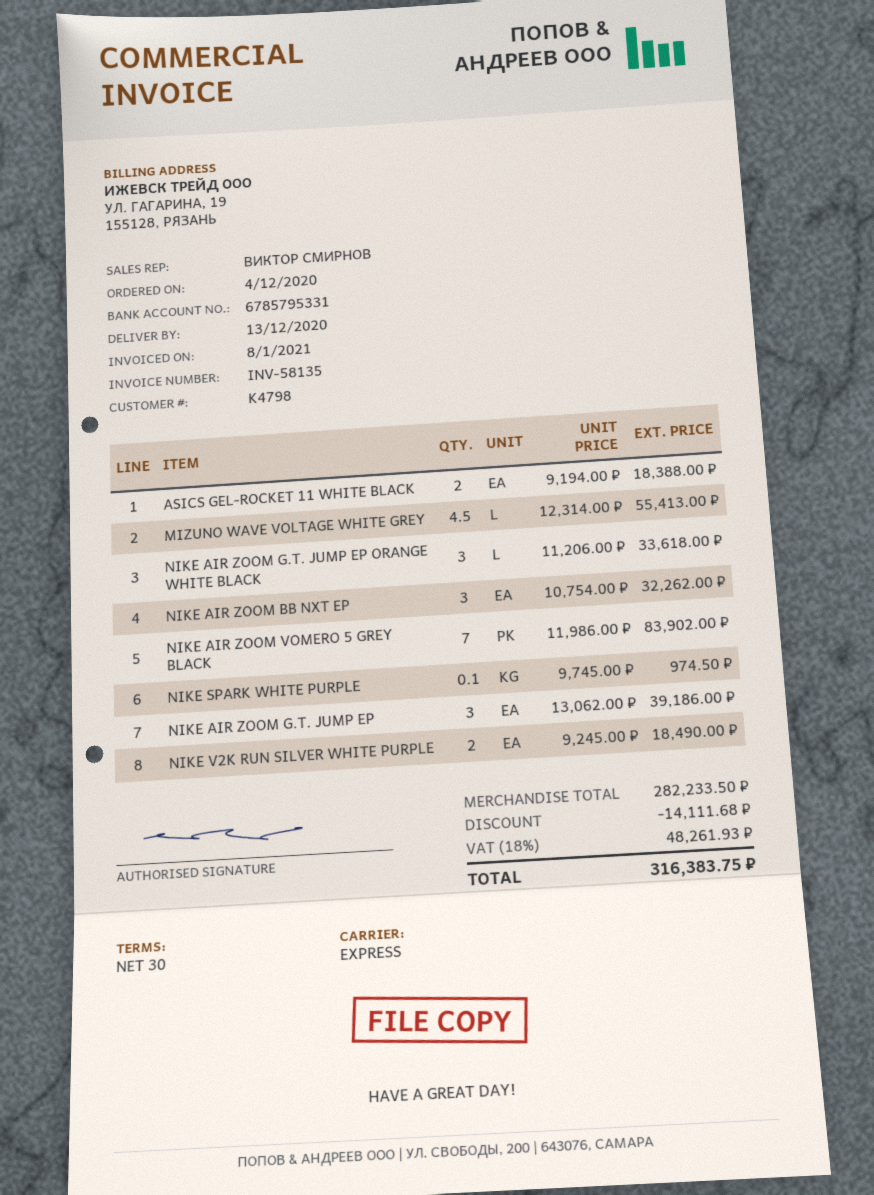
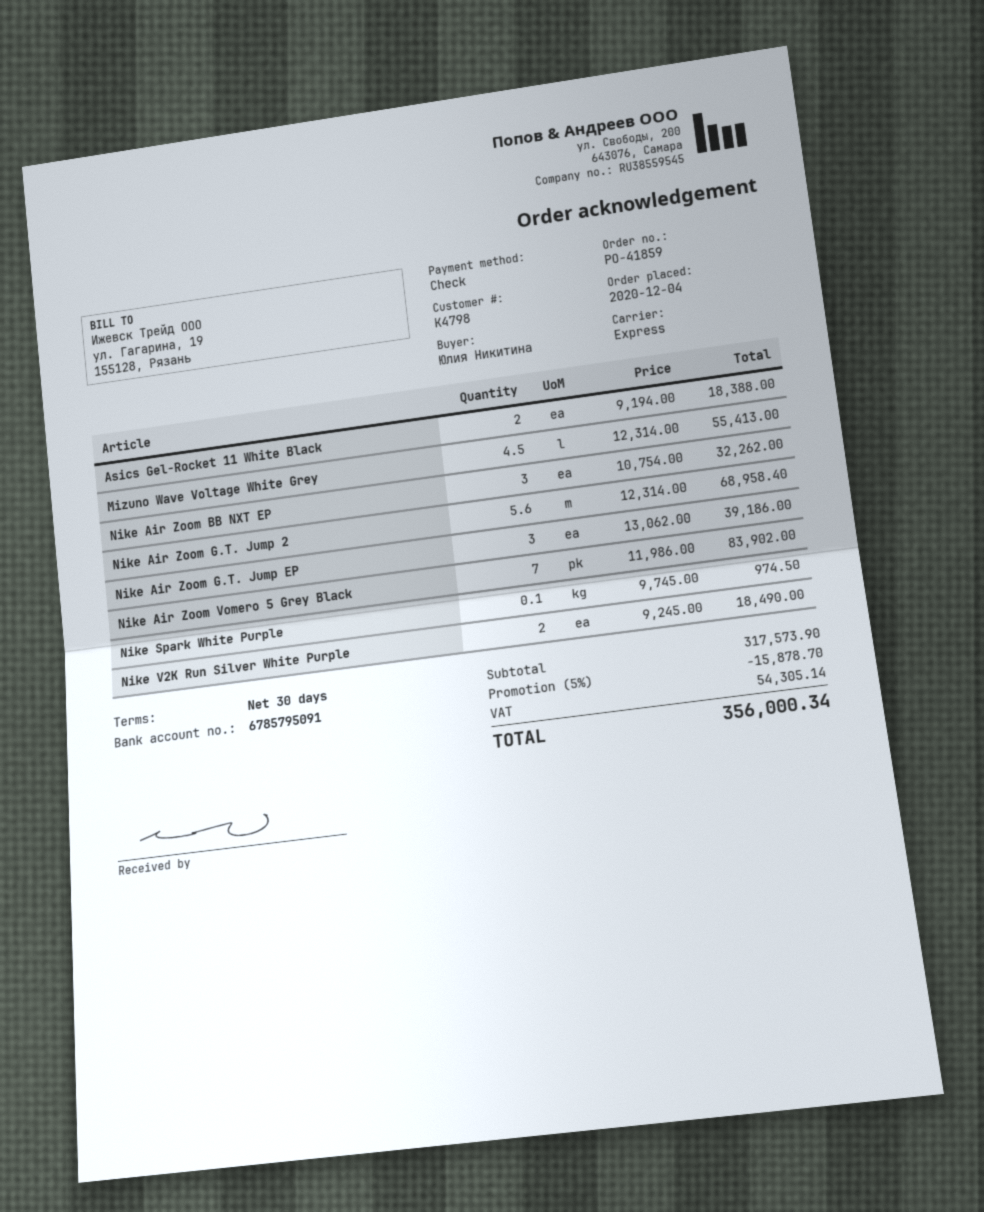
bank account: 6785795331 -> 6785795091
NIKE AIR ZOOM G.T. JUMP EP ORANGE WHITE BLACK: 3 x 11206.00 = 33618.00 -> none
Nike Air Zoom G.T. Jump 2: none -> 5.6 x 12314.00 = 68958.40
subtotal: 282233.50 -> 317573.90
discount: 14111.68 -> 15878.70
tax: 48261.93 -> 54305.14
total: 316383.75 -> 356000.34

